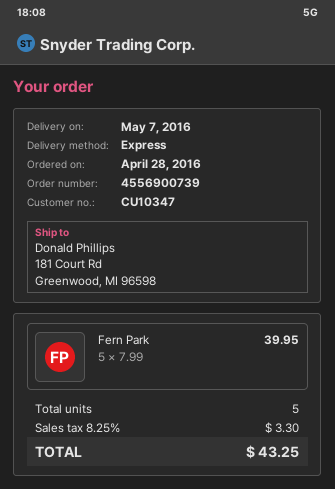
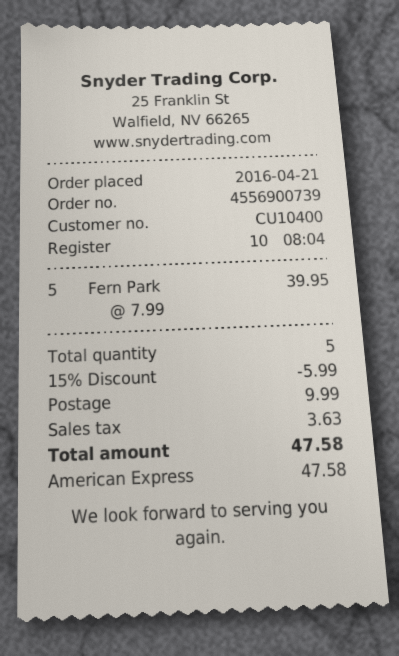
order date: 2016-04-28 -> 2016-04-21
customer number: CU10347 -> CU10400
discount: none -> 15% = 5.99
shipping: none -> 9.99
tax: 3.30 -> 3.63
total: 43.25 -> 47.58

